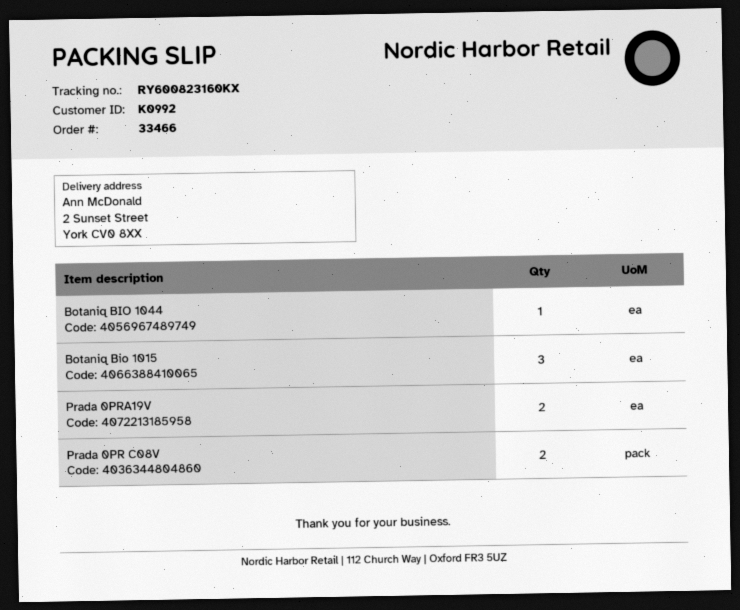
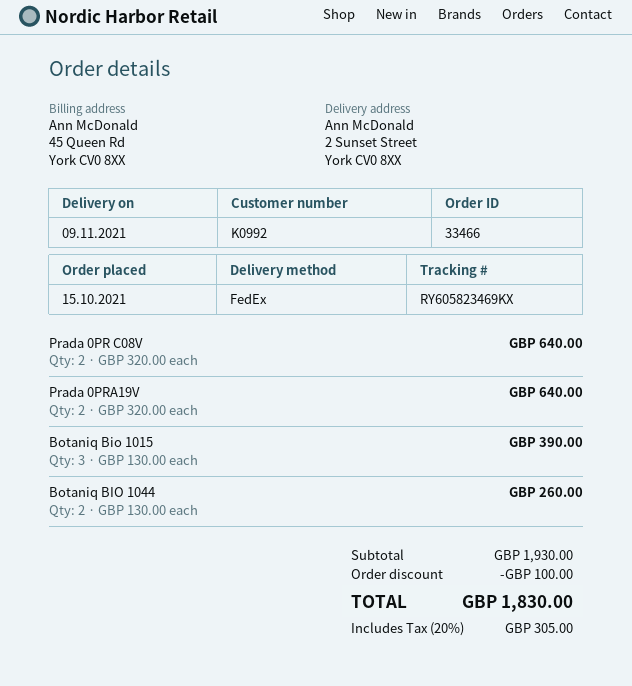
tracking number: RY600823160KX -> RY605823469KX
Botaniq BIO 1044: 1 -> 2

